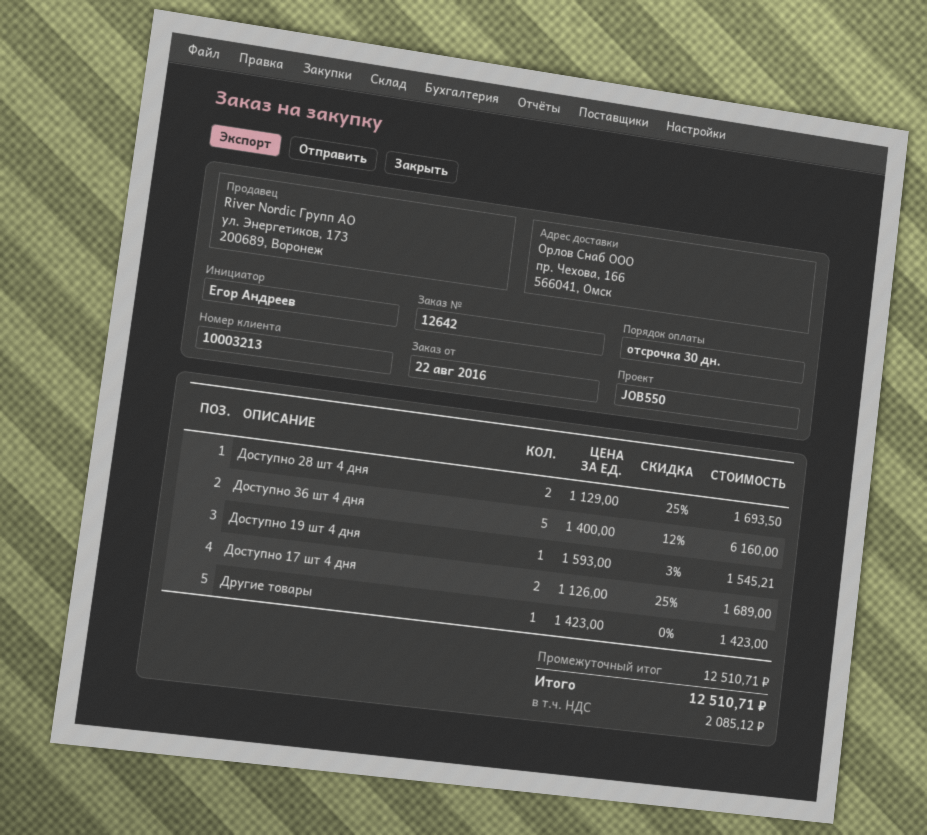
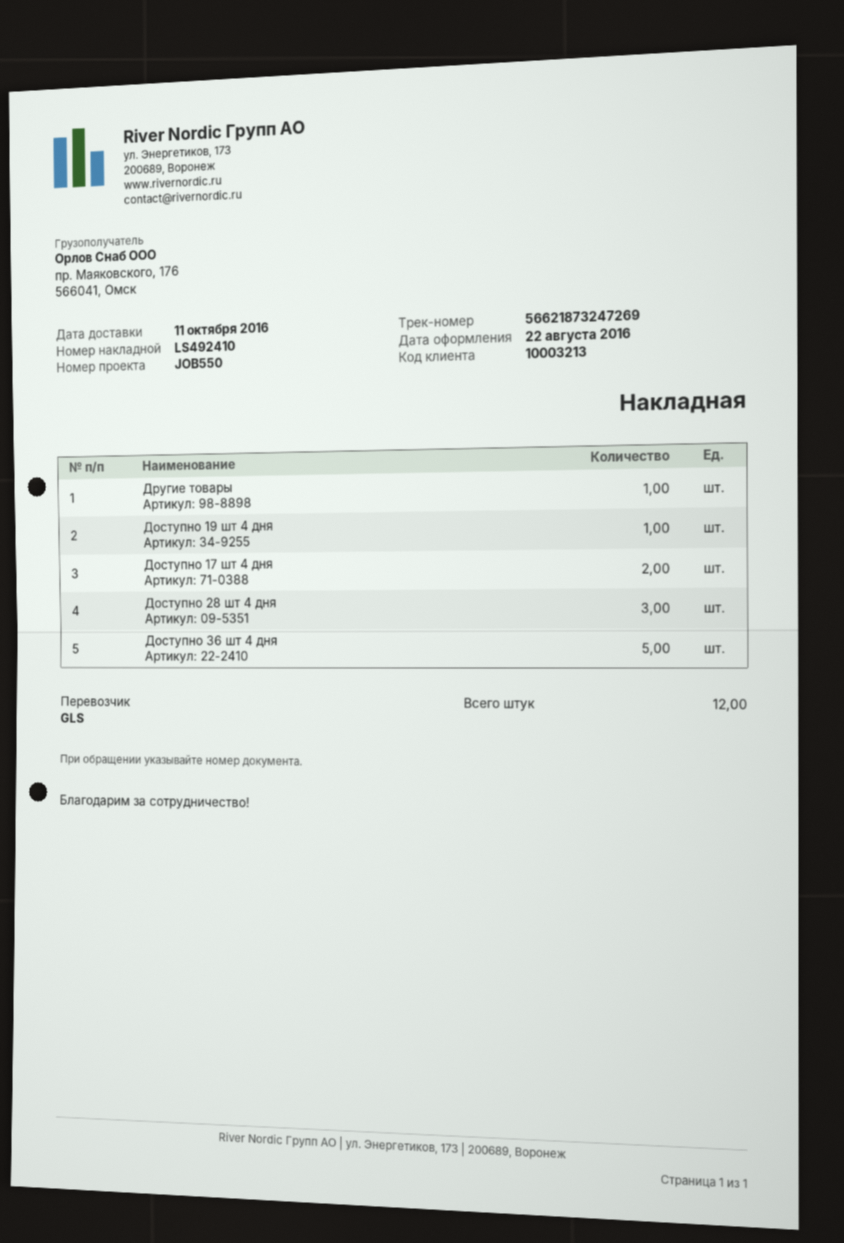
ship to: пр. Чехова, 166, 566041, Омск -> пр. Маяковского, 176, 566041, Омск
Доступно 28 шт 4 дня: 2 -> 3

